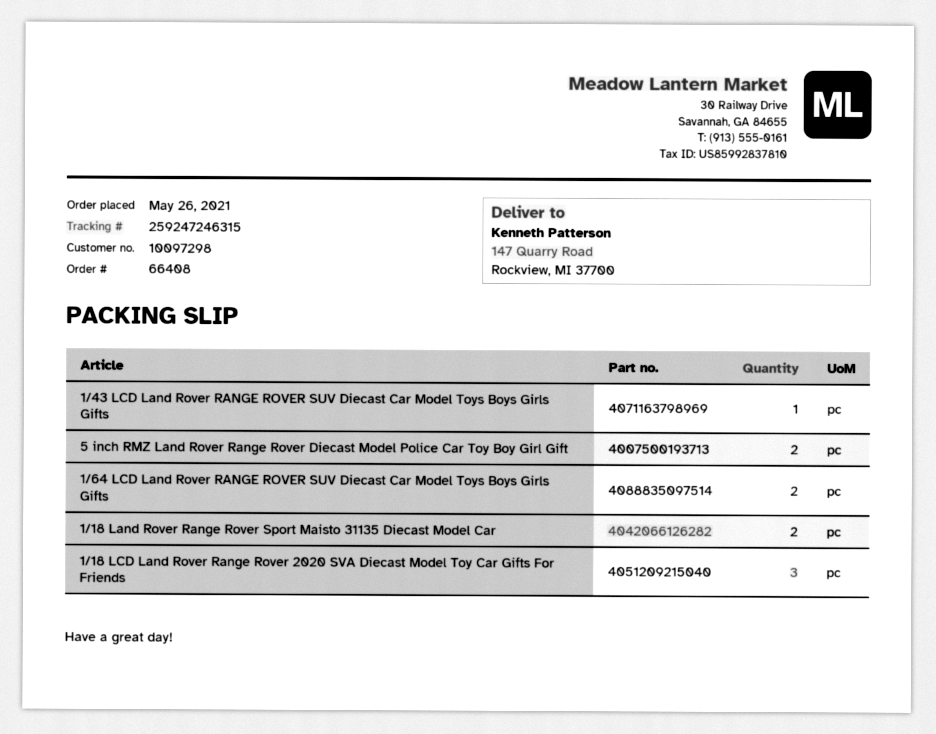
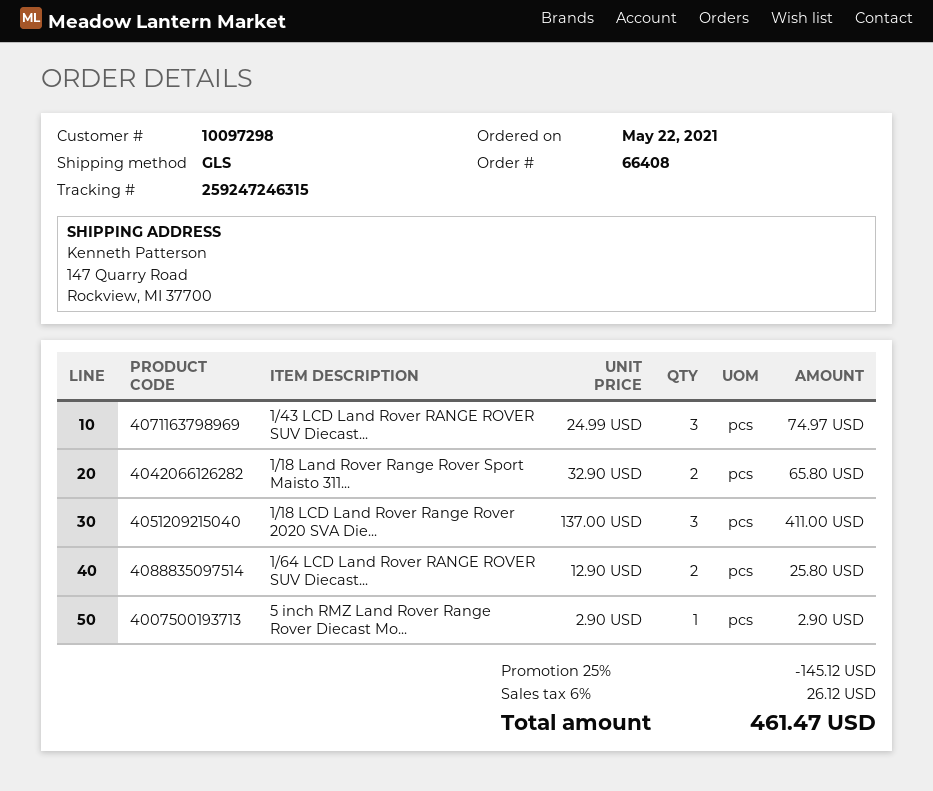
order date: 2021-05-26 -> 2021-05-22
1/43 LCD Land Rover RANGE ROVER SUV Diecast Car Model Toys Boys Girls Gifts: 1 -> 3
5 inch RMZ Land Rover Range Rover Diecast Model Police Car Toy Boy Girl Gift: 2 -> 1

